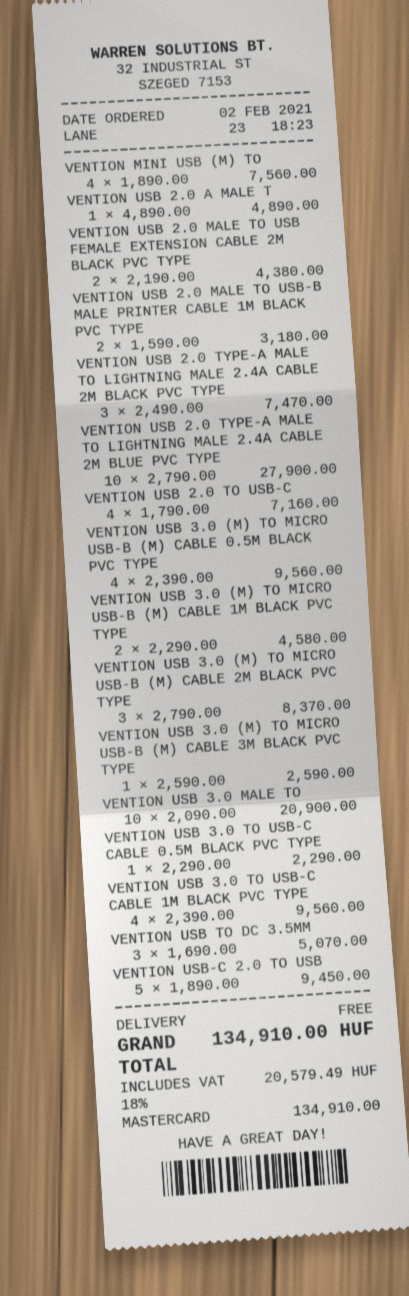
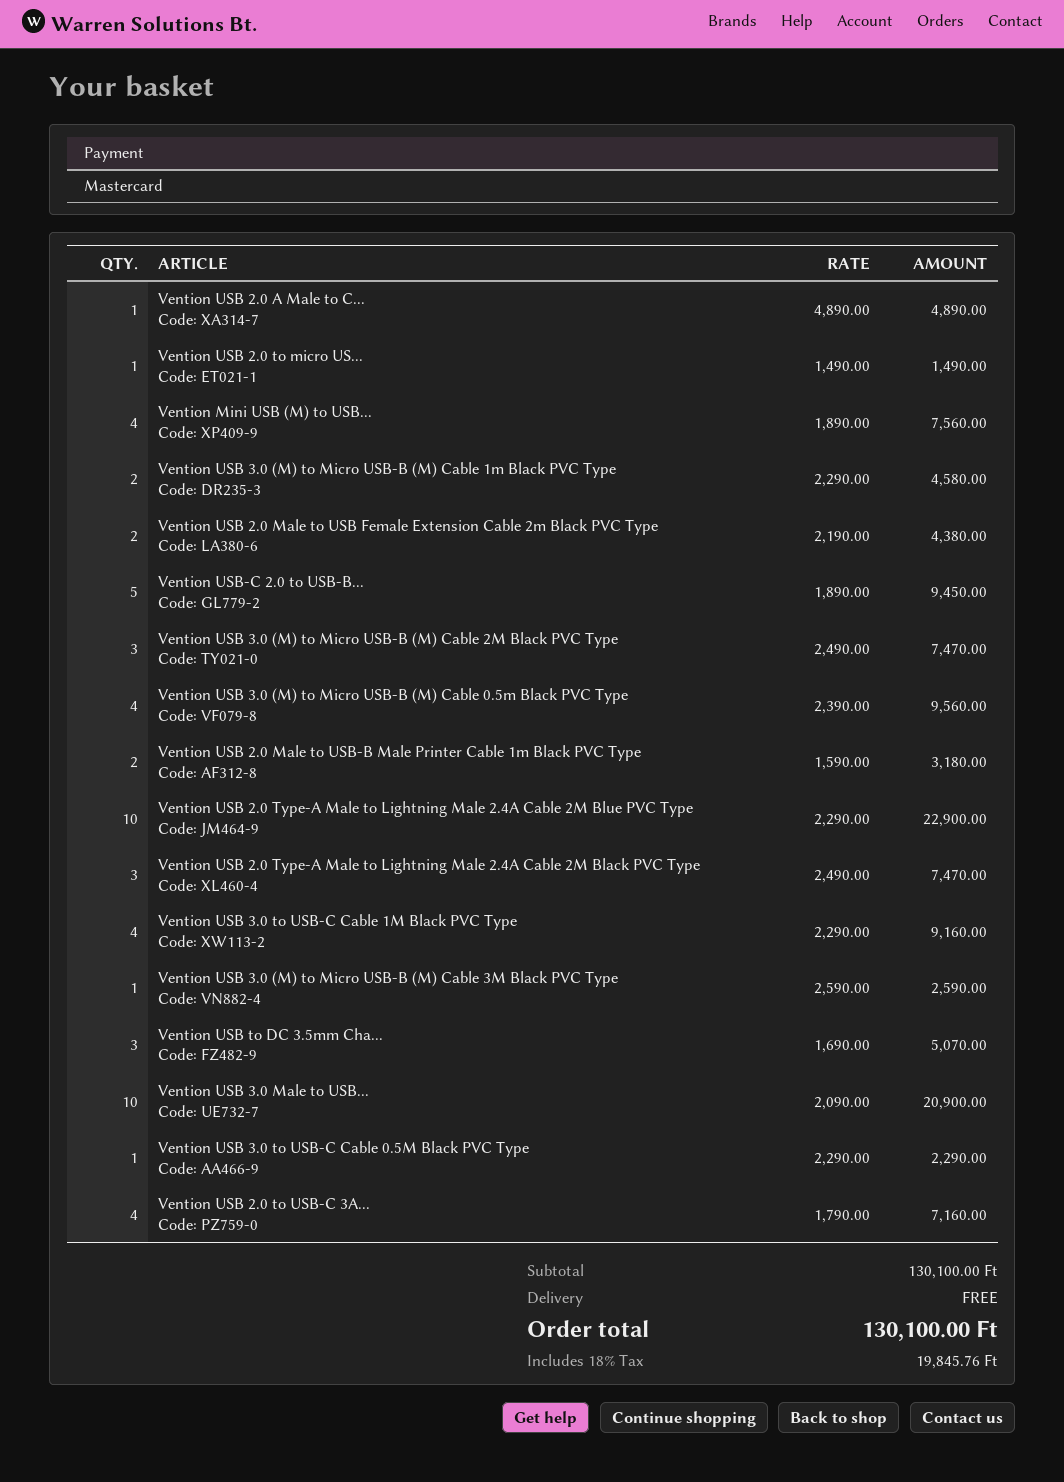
VENTION USB 2.0 TYPE-A MALE TO LIGHTNING MALE 2.4A CABLE 2M BLUE PVC TYPE: 10 x 2790.00 = 27900.00 -> 10 x 2290.00 = 22900.00
VENTION USB 3.0 (M) TO MICRO USB-B (M) CABLE 2M BLACK PVC TYPE: 3 x 2790.00 = 8370.00 -> 3 x 2490.00 = 7470.00
VENTION USB 3.0 TO USB-C CABLE 1M BLACK PVC TYPE: 4 x 2390.00 = 9560.00 -> 4 x 2290.00 = 9160.00
Vention USB 2.0 to micro US...: none -> 1 x 1490.00 = 1490.00
tax: 18% = 20579.49 -> 18% = 19845.76
total: 134910.00 -> 130100.00

